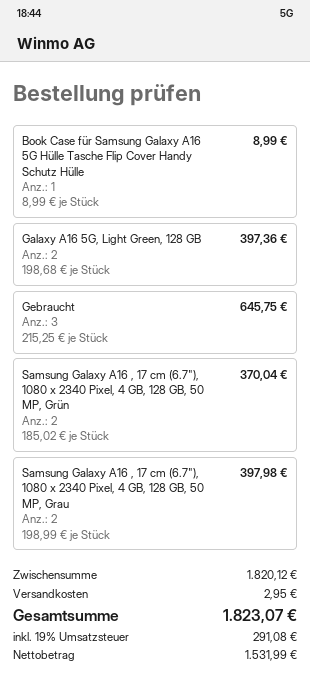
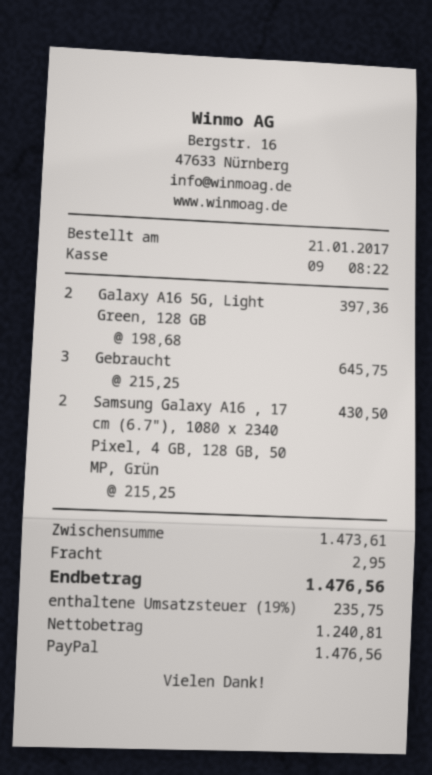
Book Case für Samsung Galaxy A16 5G Hülle Tasche Flip Cover Handy Schutz Hülle: 1 x 8.99 = 8.99 -> none
Samsung Galaxy A16 , 17 cm (6.7"), 1080 x 2340 Pixel, 4 GB, 128 GB, 50 MP, Grün: 2 x 185.02 = 370.04 -> 2 x 215.25 = 430.50
Samsung Galaxy A16 , 17 cm (6.7"), 1080 x 2340 Pixel, 4 GB, 128 GB, 50 MP, Grau: 2 x 198.99 = 397.98 -> none
subtotal: 1820.12 -> 1473.61
net: 1531.99 -> 1240.81
tax: 19% = 291.08 -> 19% = 235.75
total: 1823.07 -> 1476.56

